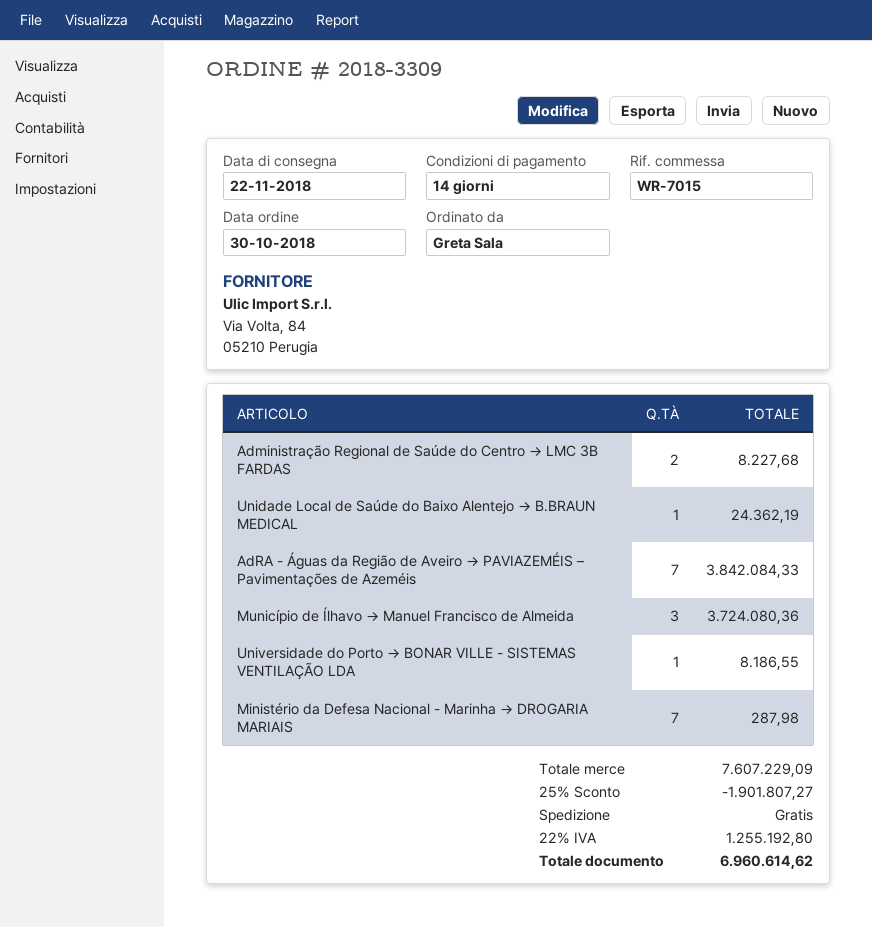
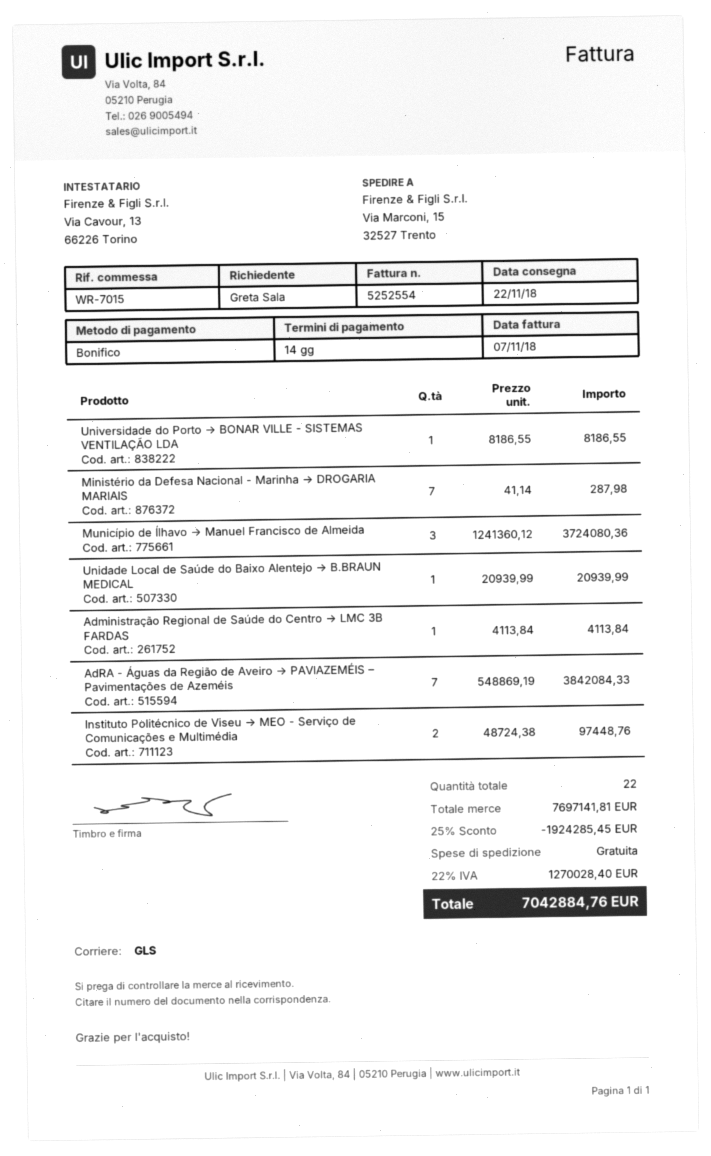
Administração Regional de Saúde do Centro → LMC 3B FARDAS: 2 for 8227.68 -> 1 for 4113.84
Unidade Local de Saúde do Baixo Alentejo → B.BRAUN MEDICAL: 1 for 24362.19 -> 1 for 20939.99
Instituto Politécnico de Viseu → MEO - Serviço de Comunicações e Multimédia: none -> 2 for 97448.76
subtotal: 7607229.09 -> 7697141.81
discount: 25% = 1901807.27 -> 25% = 1924285.45
tax: 22% = 1255192.80 -> 22% = 1270028.40
total: 6960614.62 -> 7042884.76

